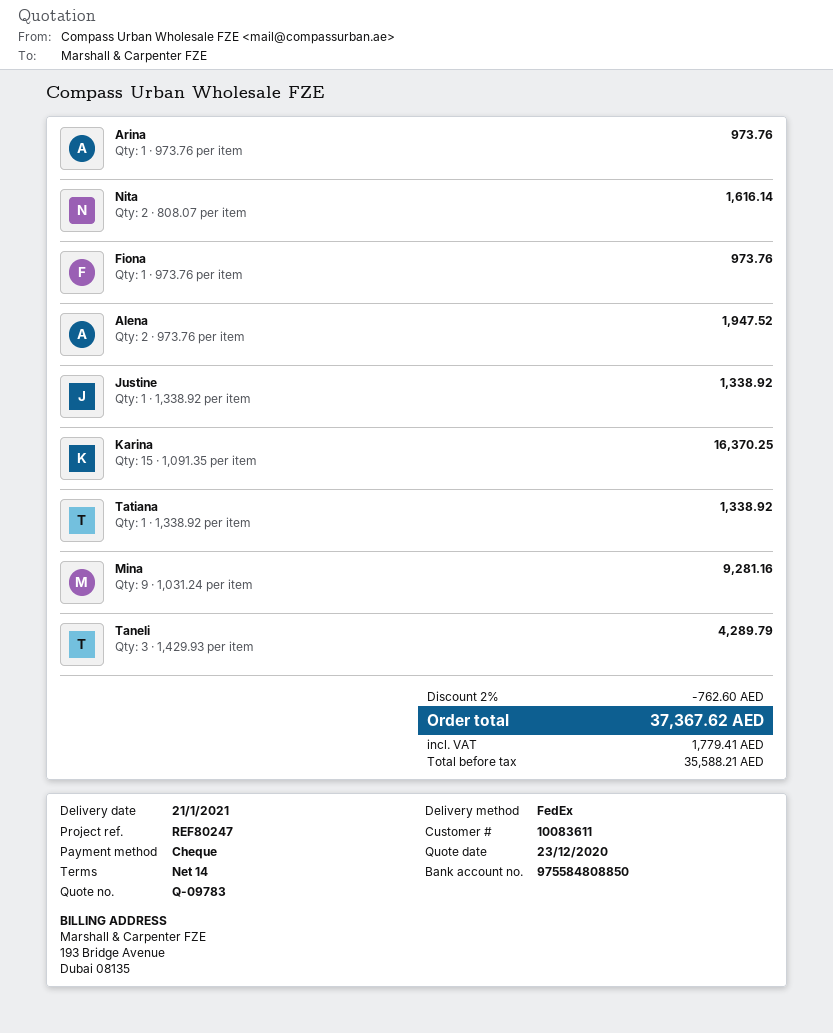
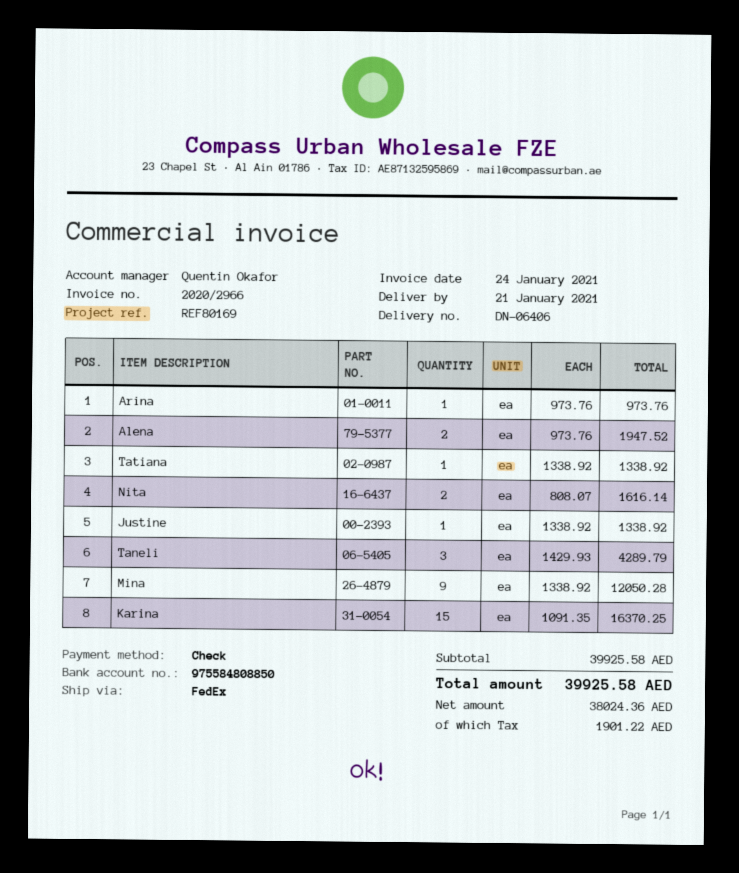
reference: REF80247 -> REF80169
Fiona: 1 x 973.76 = 973.76 -> none
Mina: 9 x 1031.24 = 9281.16 -> 9 x 1338.92 = 12050.28
discount: 2% = 762.60 -> none
net: 35588.21 -> 38024.36
tax: 1779.41 -> 1901.22
total: 37367.62 -> 39925.58

